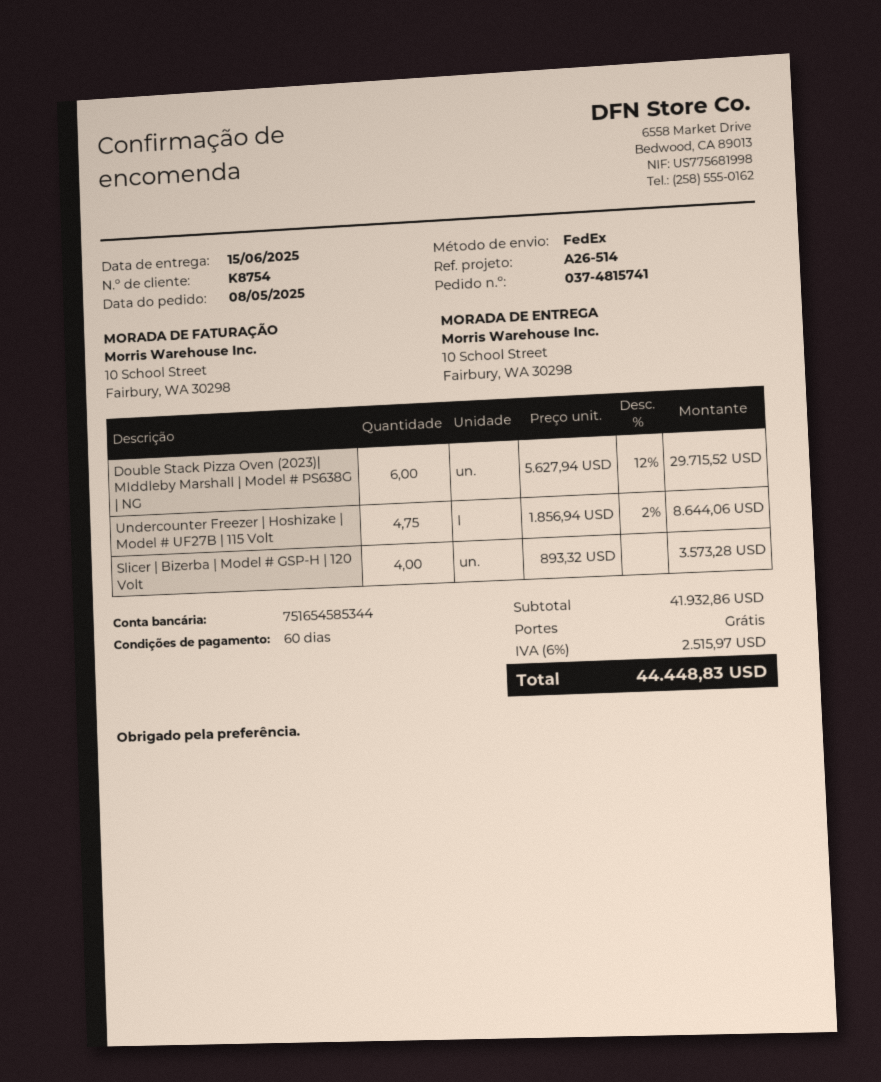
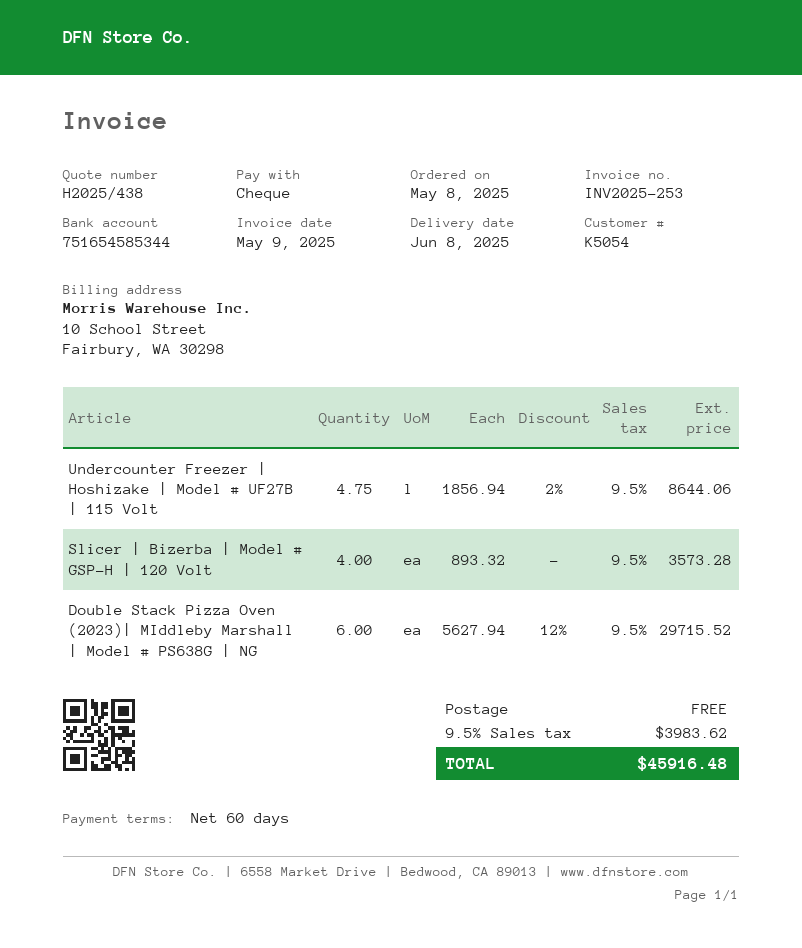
delivery date: 2025-06-15 -> 2025-06-08
customer number: K8754 -> K5054
tax: 6% = 2515.97 -> 9.5% = 3983.62
total: 44448.83 -> 45916.48

